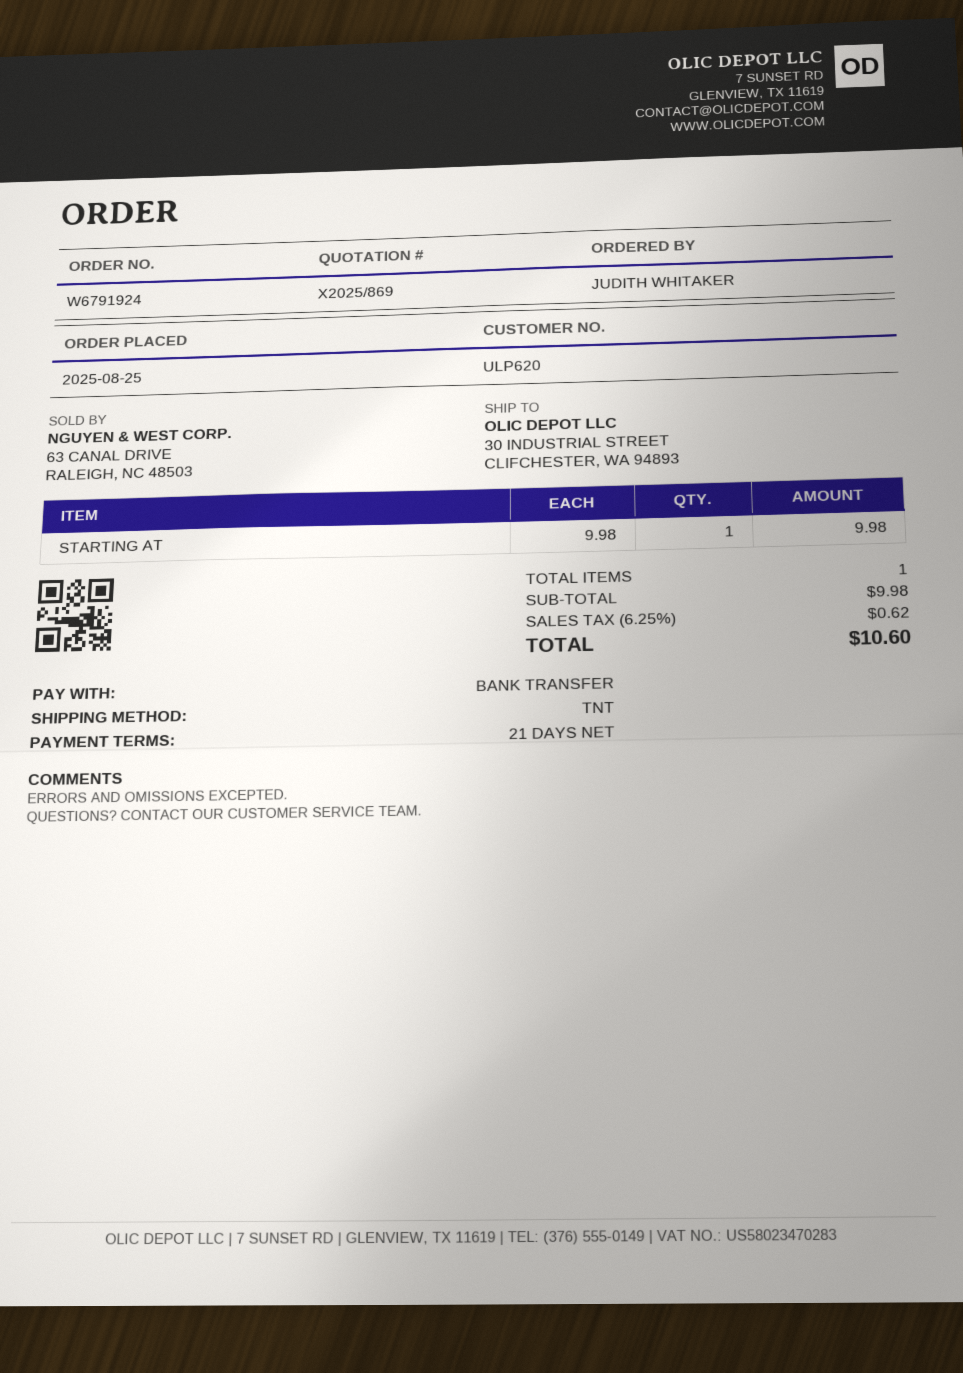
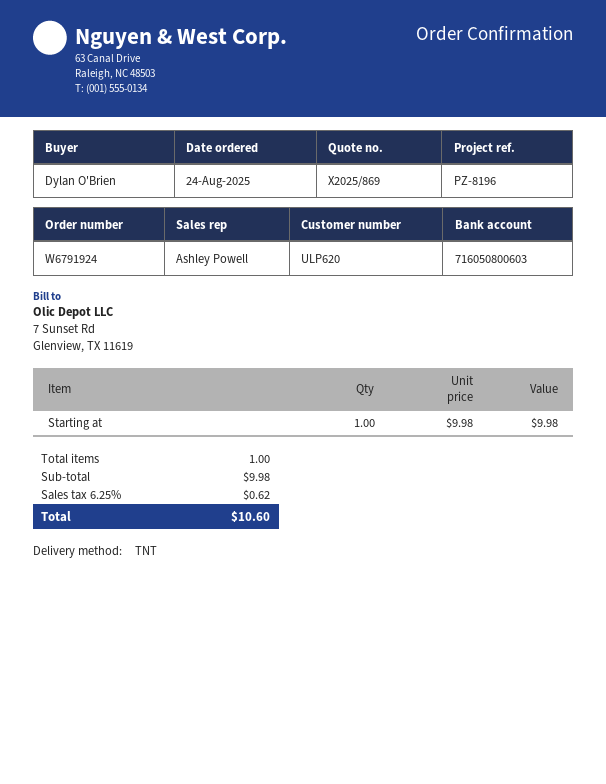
order date: 2025-08-25 -> 2025-08-24
ordered by: JUDITH WHITAKER -> Dylan O'Brien

